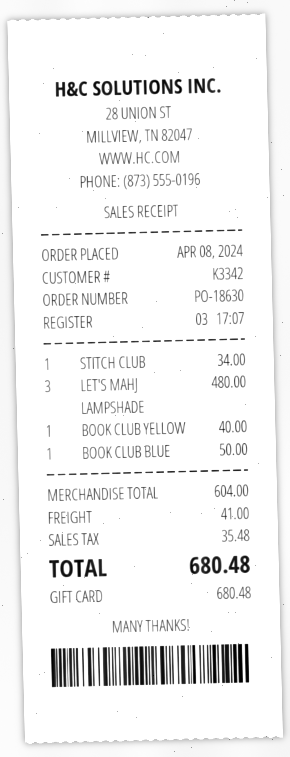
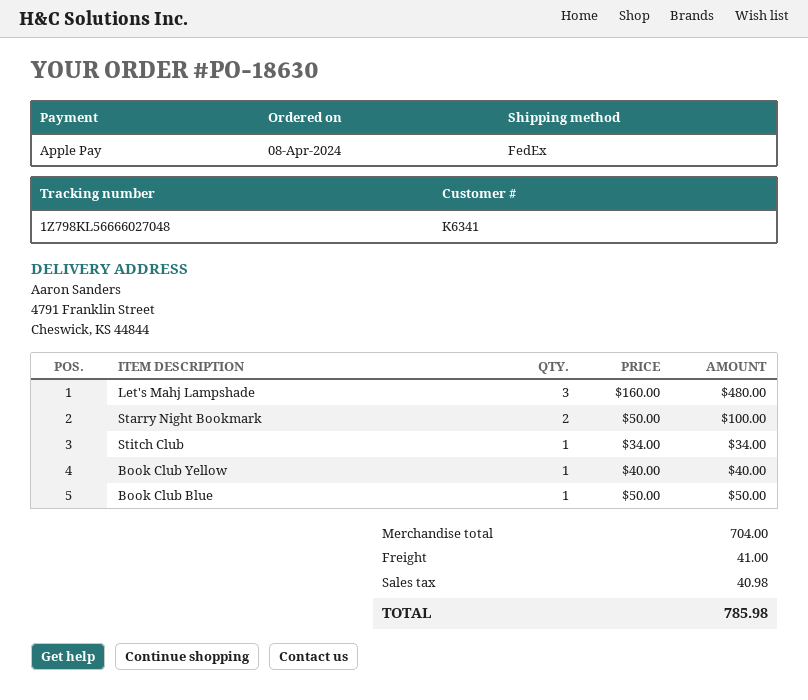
customer number: K3342 -> K6341
payment method: gift card -> Apple Pay
Starry Night Bookmark: none -> 2 for 100.00
subtotal: 604.00 -> 704.00
tax: 35.48 -> 40.98
total: 680.48 -> 785.98

